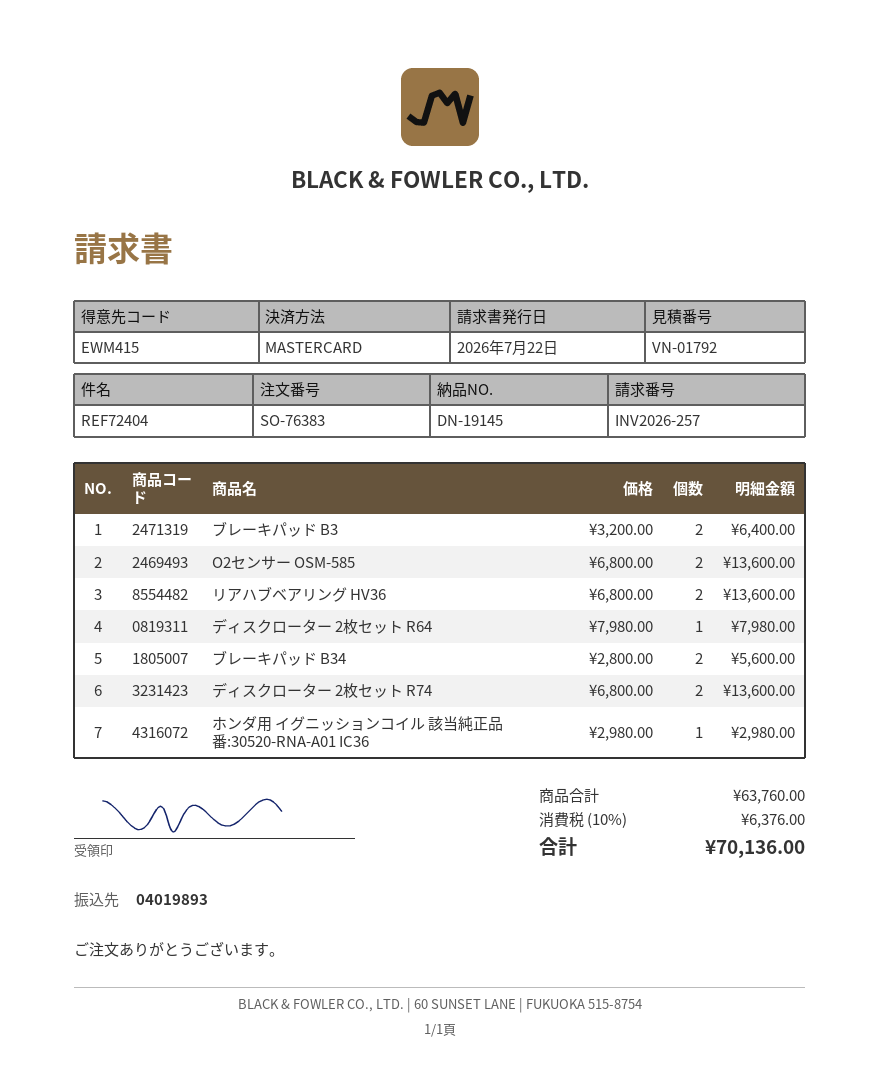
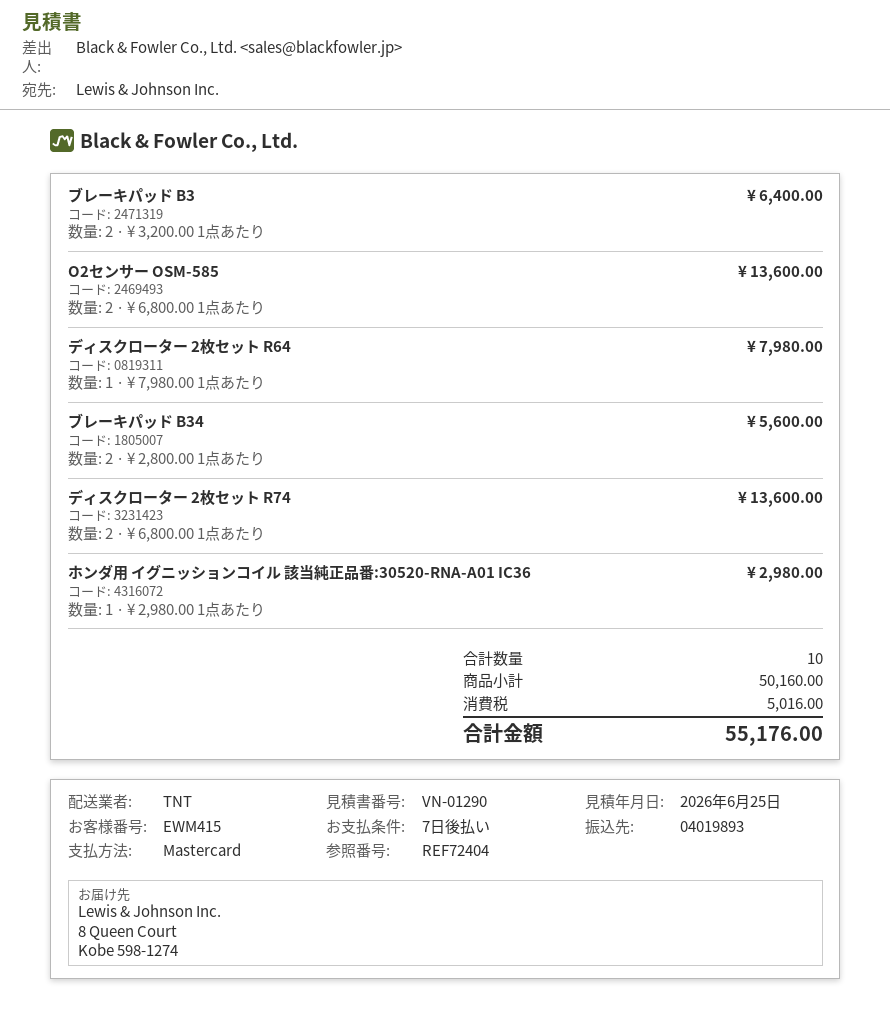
quote number: VN-01792 -> VN-01290
リアハブベアリング HV36: 2 x 6800.00 = 13600.00 -> none
subtotal: 63760.00 -> 50160.00
tax: 6376.00 -> 5016.00
total: 70136.00 -> 55176.00

